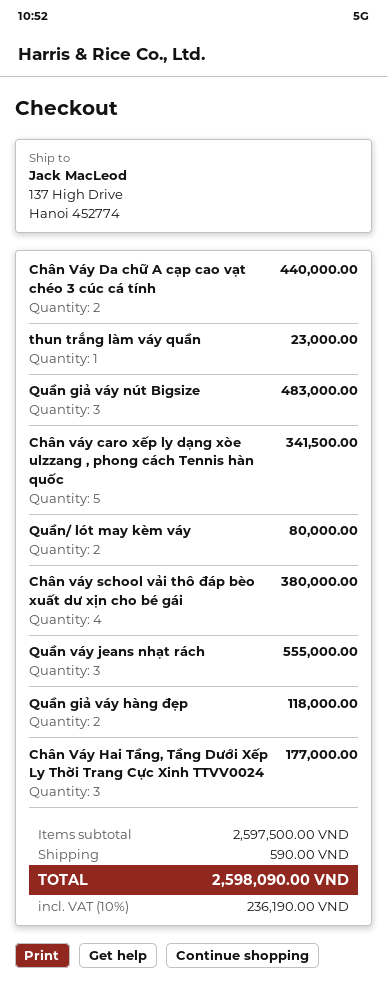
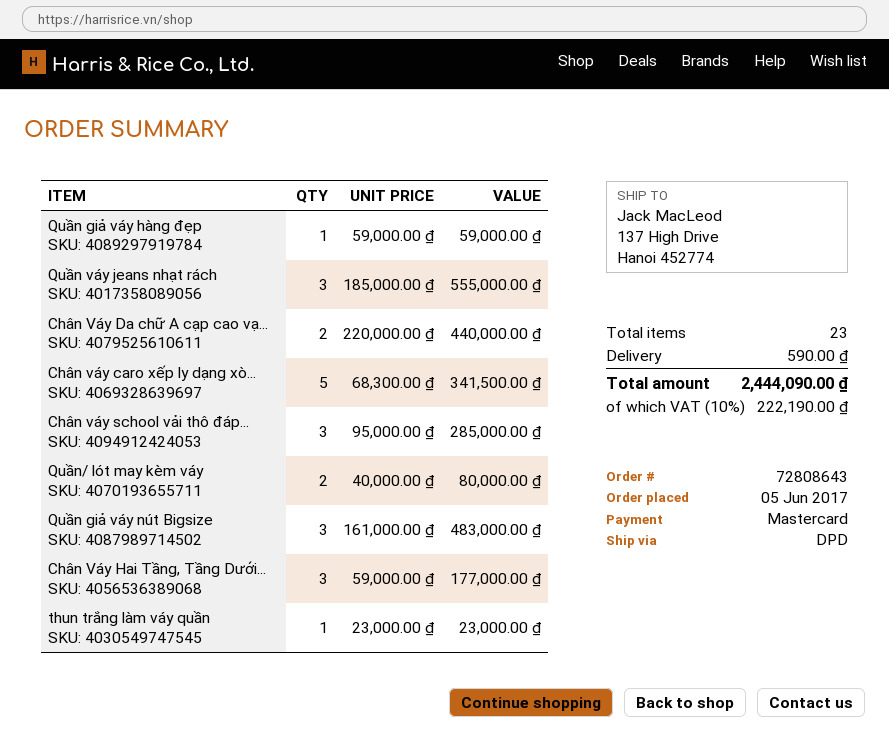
Chân váy school vải thô đáp bèo xuất dư xịn cho bé gái: 4 for 380000.00 -> 3 for 285000.00
Quần giả váy hàng đẹp: 2 for 118000.00 -> 1 for 59000.00
tax: 10% = 236190.00 -> 10% = 222190.00
total: 2598090.00 -> 2444090.00

